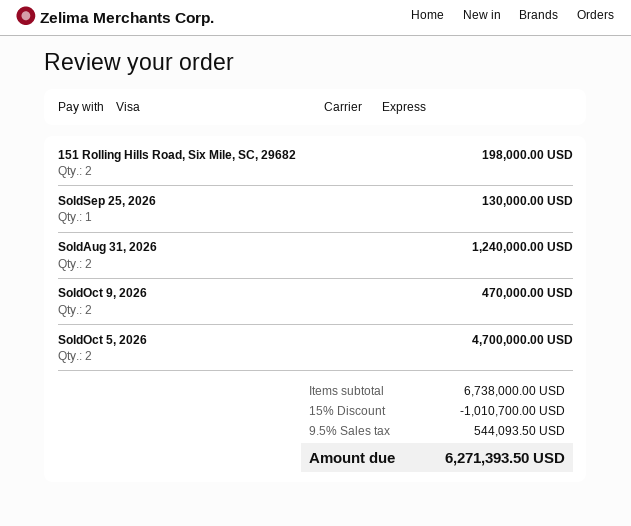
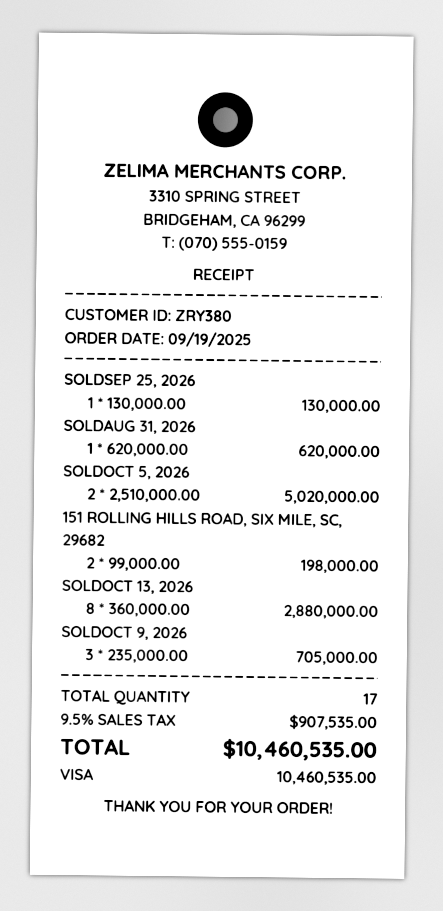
SoldAug 31, 2026: 2 for 1240000.00 -> 1 for 620000.00
SoldOct 9, 2026: 2 for 470000.00 -> 3 for 705000.00
SoldOct 5, 2026: 2 for 4700000.00 -> 2 for 5020000.00
SOLDOCT 13, 2026: none -> 8 for 2880000.00
discount: 15% = 1010700.00 -> none
tax: 9.5% = 544093.50 -> 9.5% = 907535.00
total: 6271393.50 -> 10460535.00

